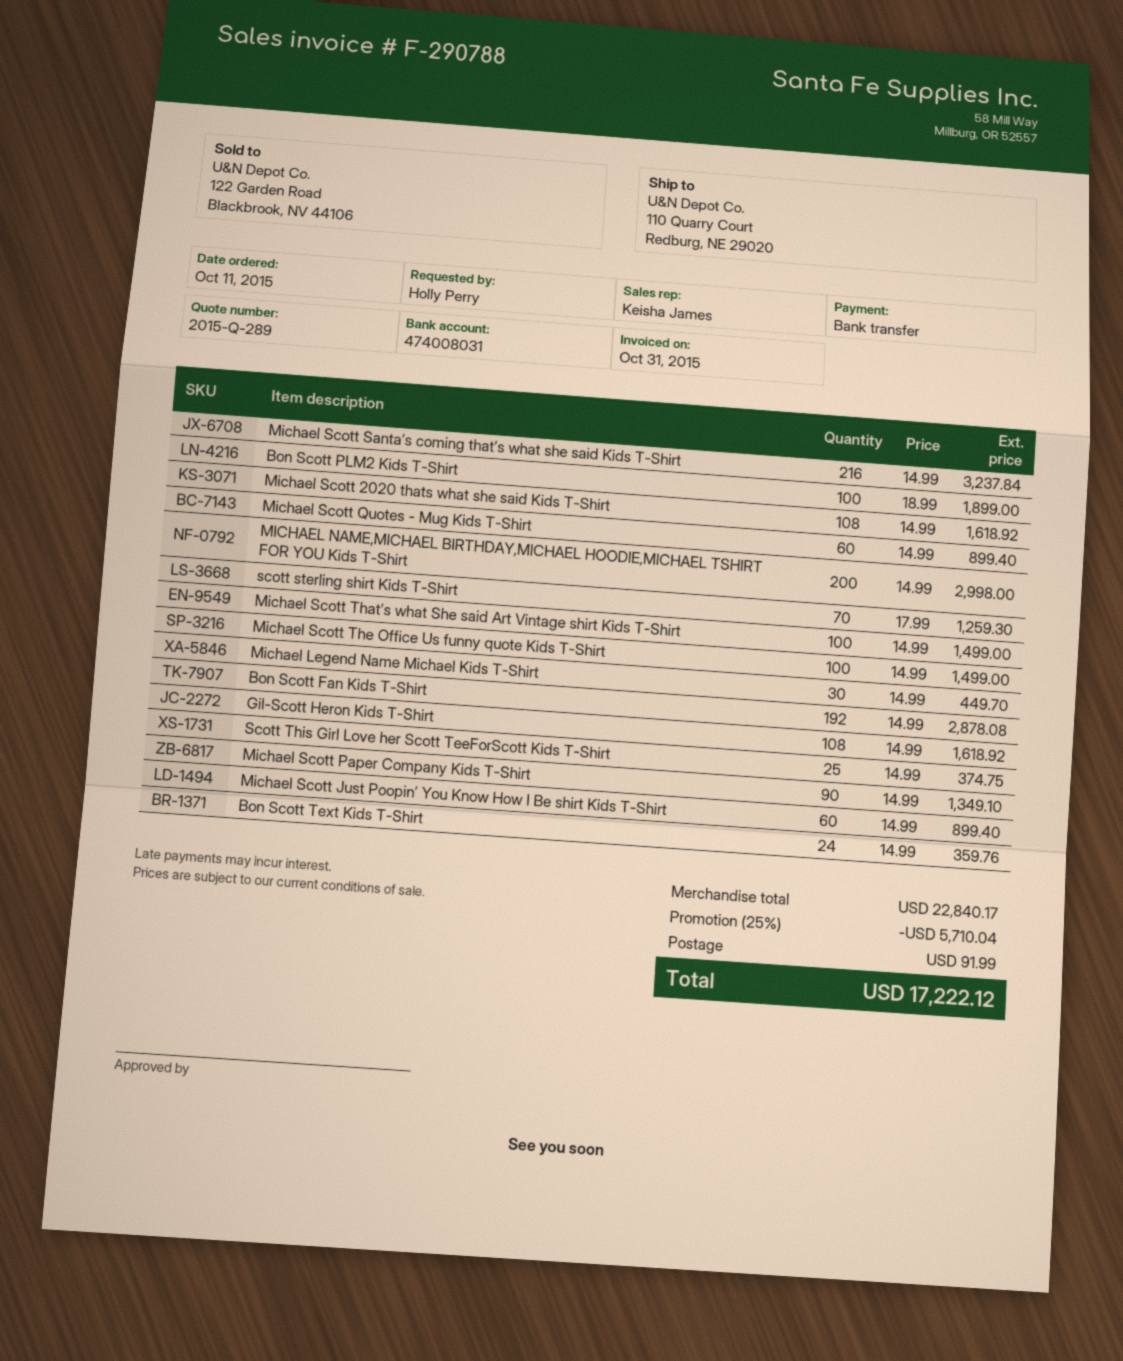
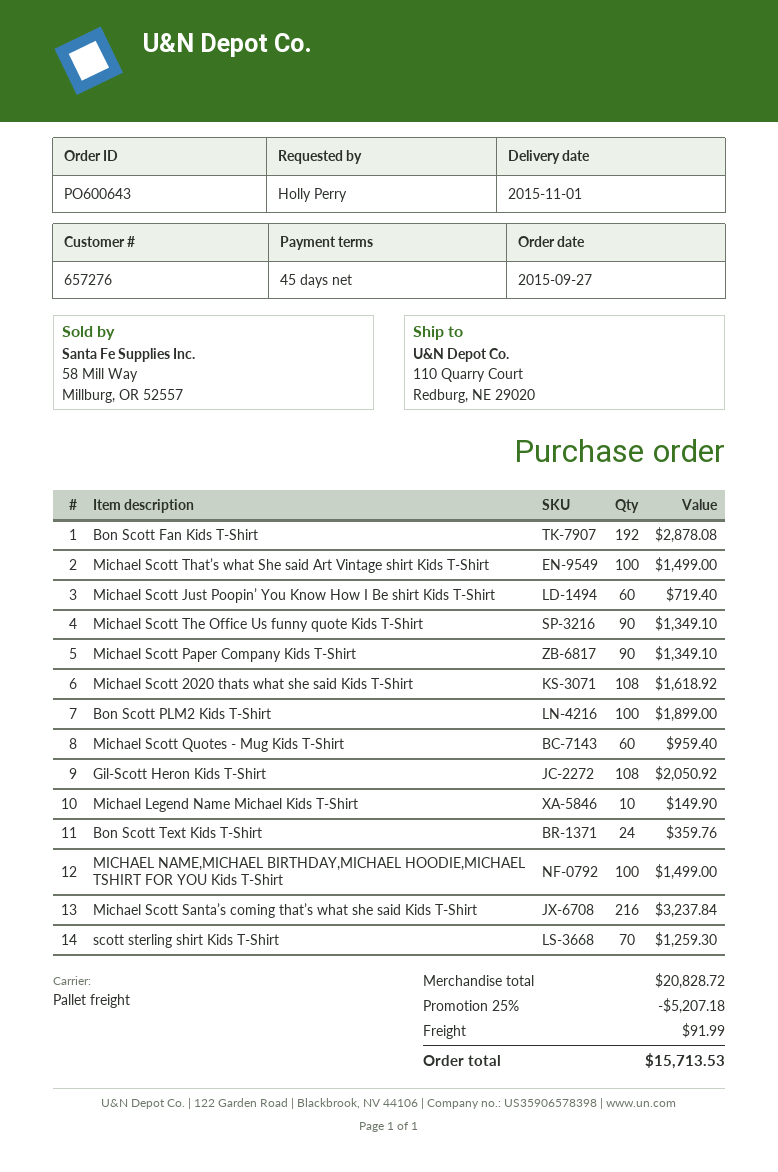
order date: 2015-10-11 -> 2015-09-27
Michael Scott Quotes - Mug Kids T-Shirt: 60 for 899.40 -> 60 for 959.40
MICHAEL NAME,MICHAEL BIRTHDAY,MICHAEL HOODIE,MICHAEL TSHIRT FOR YOU Kids T-Shirt: 200 for 2998.00 -> 100 for 1499.00
Michael Scott The Office Us funny quote Kids T-Shirt: 100 for 1499.00 -> 90 for 1349.10
Michael Legend Name Michael Kids T-Shirt: 30 for 449.70 -> 10 for 149.90
Gil-Scott Heron Kids T-Shirt: 108 for 1618.92 -> 108 for 2050.92
Scott This Girl Love her Scott TeeForScott Kids T-Shirt: 25 for 374.75 -> none
Michael Scott Just Poopin’ You Know How I Be shirt Kids T-Shirt: 60 for 899.40 -> 60 for 719.40
subtotal: 22840.17 -> 20828.72
discount: 25% = 5710.04 -> 25% = 5207.18
total: 17222.12 -> 15713.53

